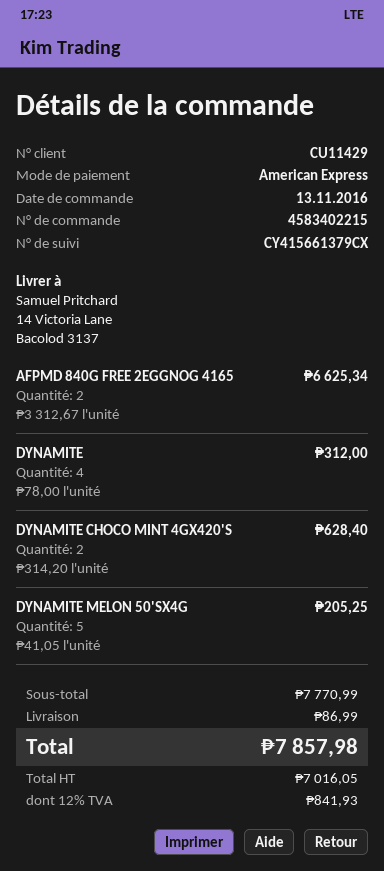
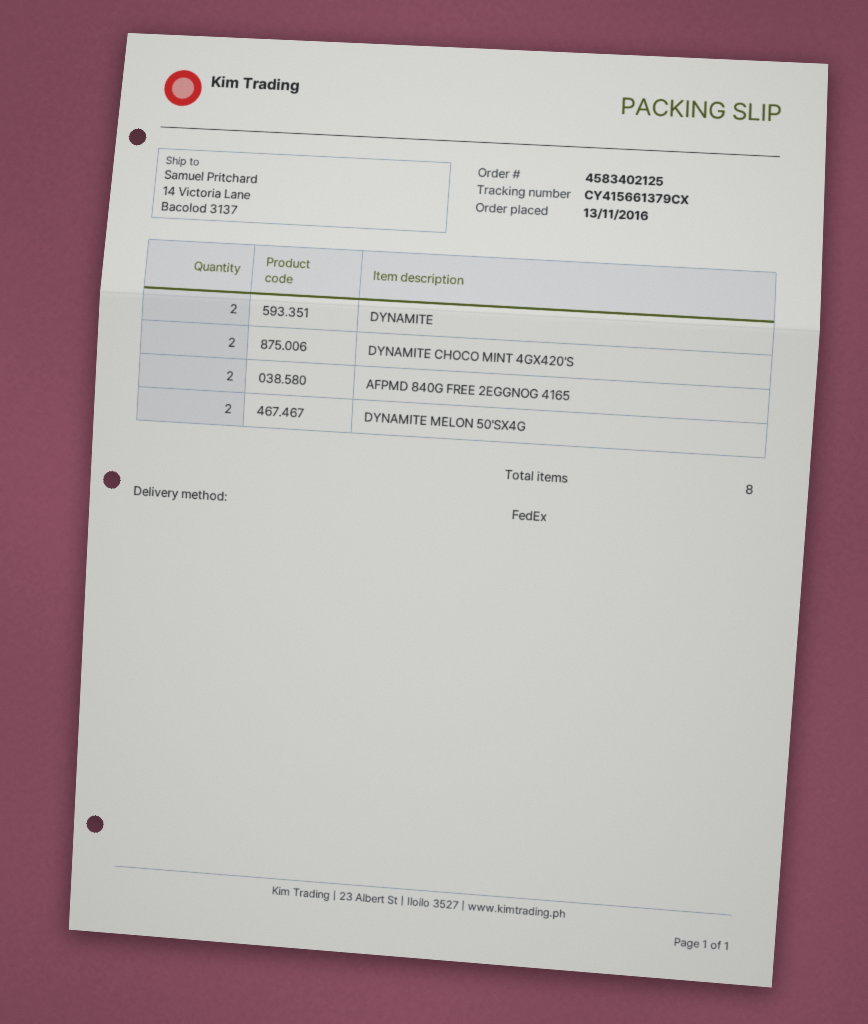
order number: 4583402215 -> 4583402125
DYNAMITE: 4 -> 2
DYNAMITE MELON 50'SX4G: 5 -> 2

